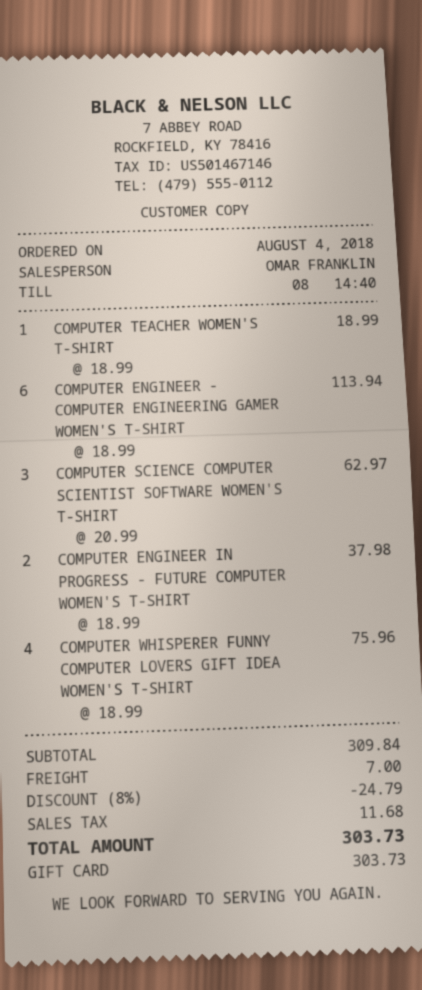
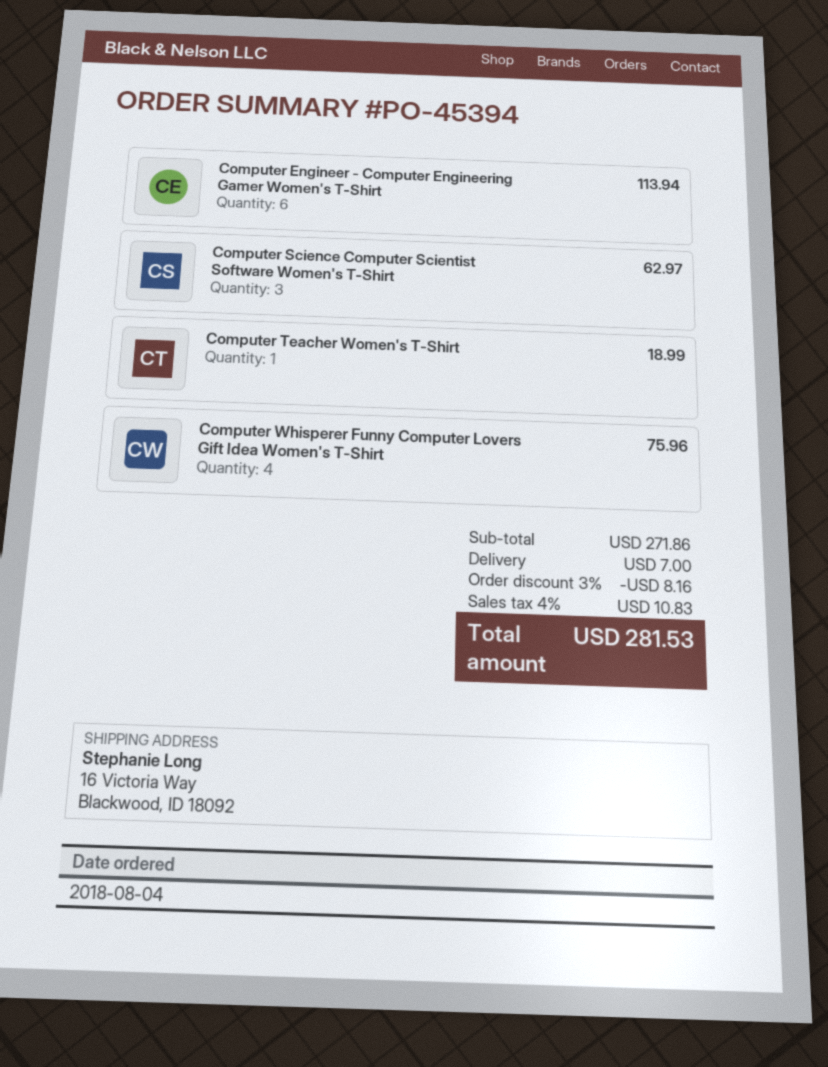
COMPUTER ENGINEER IN PROGRESS - FUTURE COMPUTER WOMEN'S T-SHIRT: 2 for 37.98 -> none
subtotal: 309.84 -> 271.86
discount: 8% = 24.79 -> 3% = 8.16
tax: 11.68 -> 10.83
total: 303.73 -> 281.53

